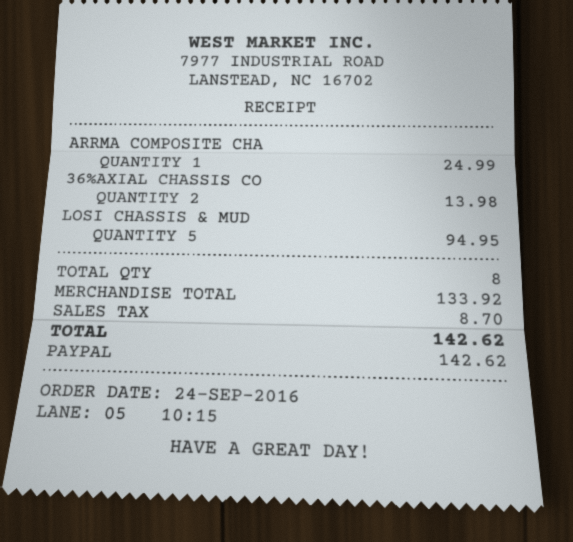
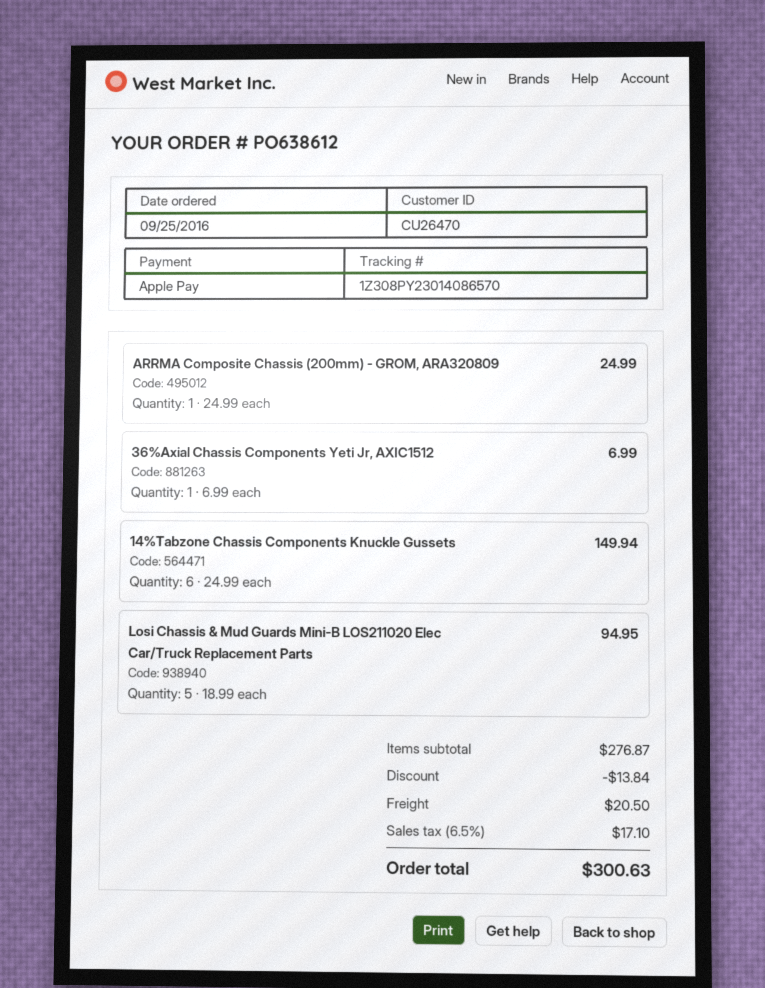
order date: 2016-09-24 -> 2016-09-25
payment method: PayPal -> Apple Pay
36%AXIAL CHASSIS CO: 2 for 13.98 -> 1 for 6.99
14%Tabzone Chassis Components Knuckle Gussets: none -> 6 for 149.94
subtotal: 133.92 -> 276.87
discount: none -> 13.84
shipping: none -> 20.50
tax: 8.70 -> 17.10
total: 142.62 -> 300.63

